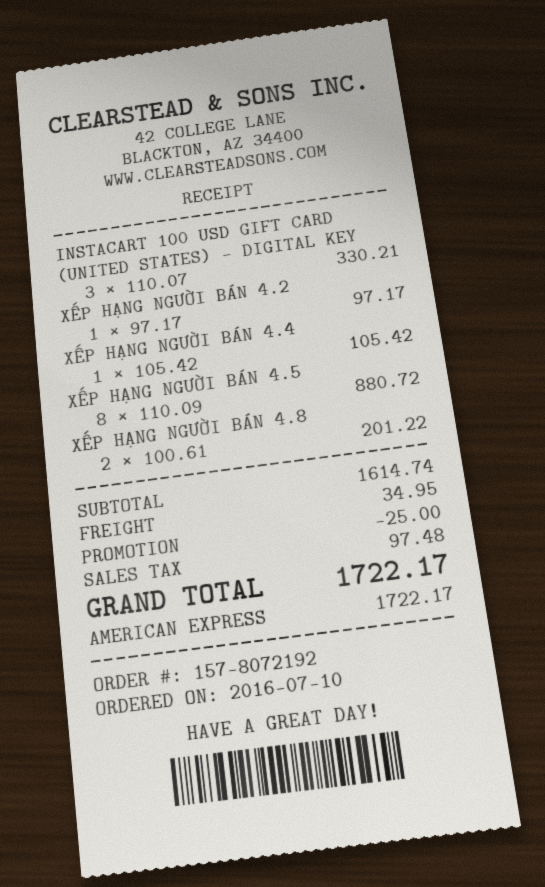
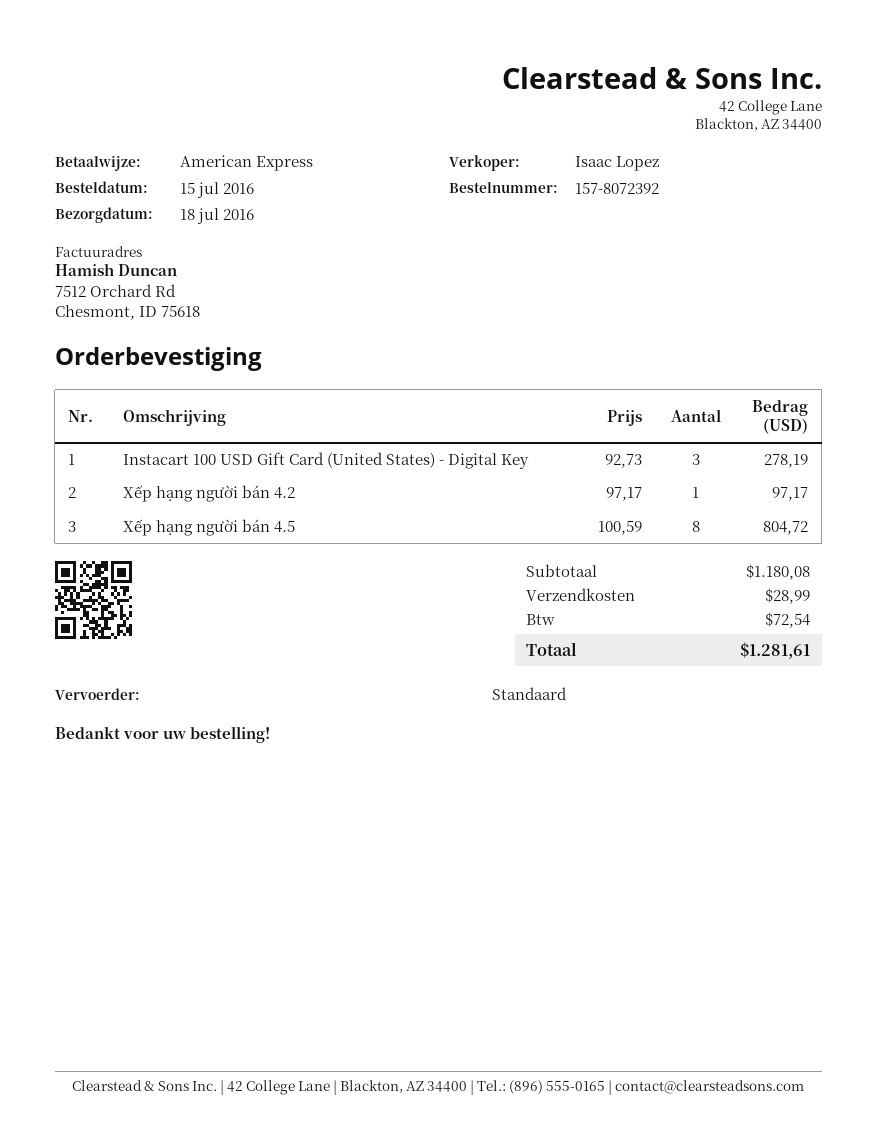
order number: 157-8072192 -> 157-8072392
order date: 2016-07-10 -> 2016-07-15
INSTACART 100 USD GIFT CARD (UNITED STATES) - DIGITAL KEY: 3 x 110.07 = 330.21 -> 3 x 92.73 = 278.19
XẾP HẠNG NGƯỜI BÁN 4.4: 1 x 105.42 = 105.42 -> none
XẾP HẠNG NGƯỜI BÁN 4.5: 8 x 110.09 = 880.72 -> 8 x 100.59 = 804.72
XẾP HẠNG NGƯỜI BÁN 4.8: 2 x 100.61 = 201.22 -> none
subtotal: 1614.74 -> 1180.08
discount: 25.00 -> none
shipping: 34.95 -> 28.99
tax: 97.48 -> 72.54
total: 1722.17 -> 1281.61

